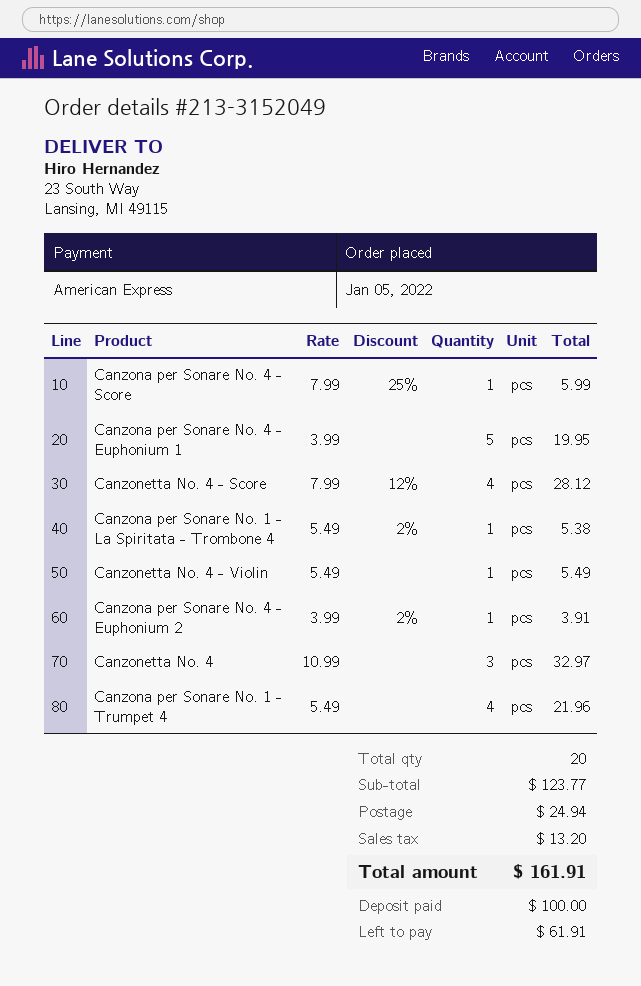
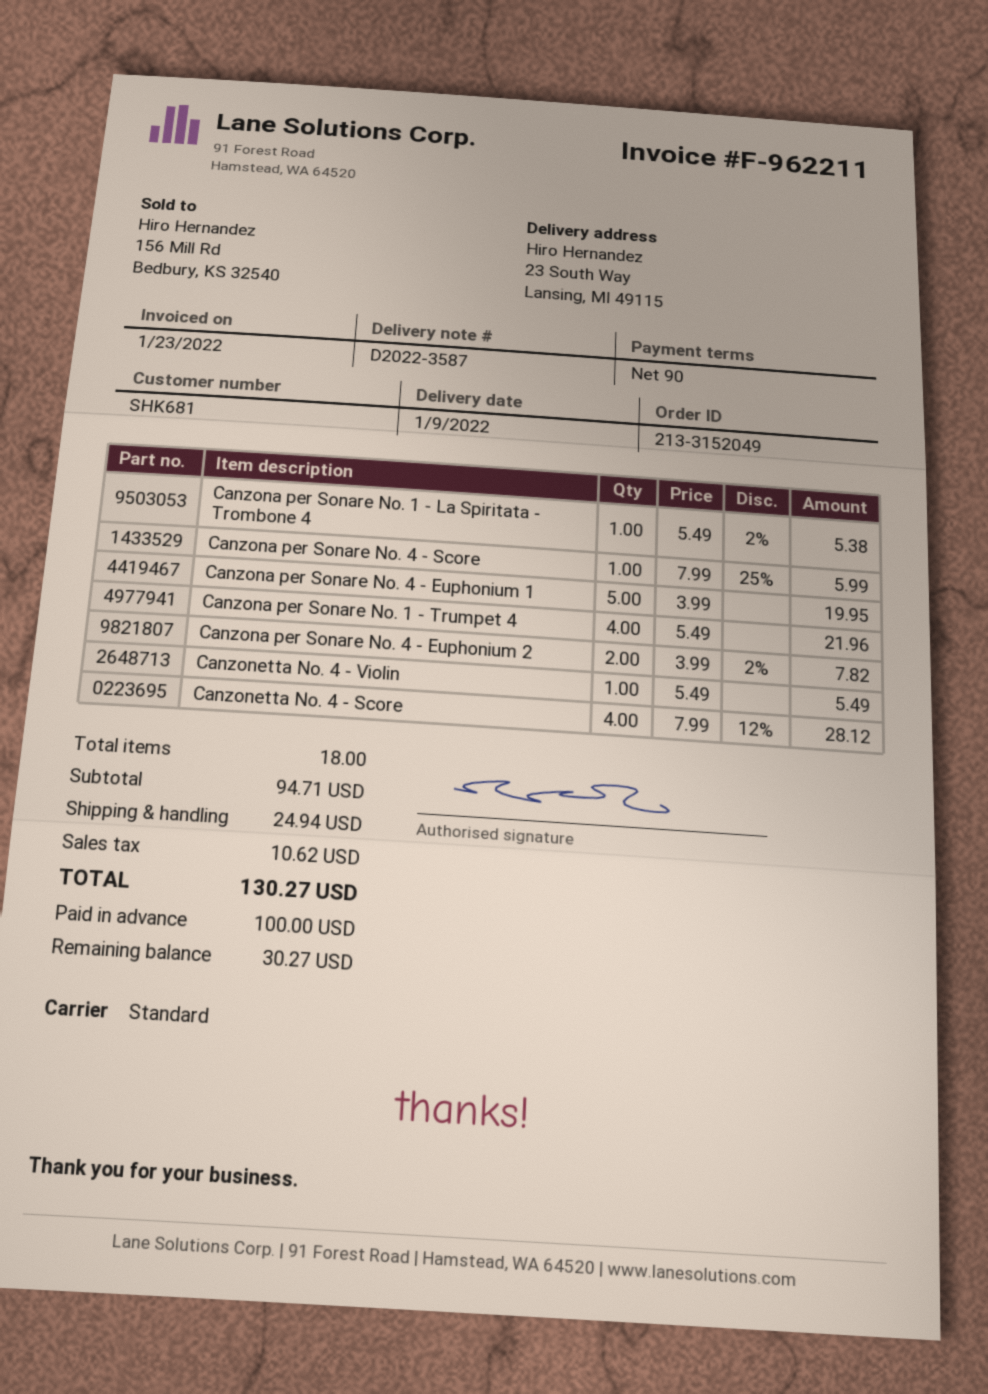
Canzona per Sonare No. 4 - Euphonium 2: 1 x 3.99 - 2% = 3.91 -> 2 x 3.99 - 2% = 7.82
Canzonetta No. 4: 3 x 10.99 = 32.97 -> none
total quantity: 20 -> 18
subtotal: 123.77 -> 94.71
tax: 13.20 -> 10.62
total: 161.91 -> 130.27
balance: 61.91 -> 30.27

